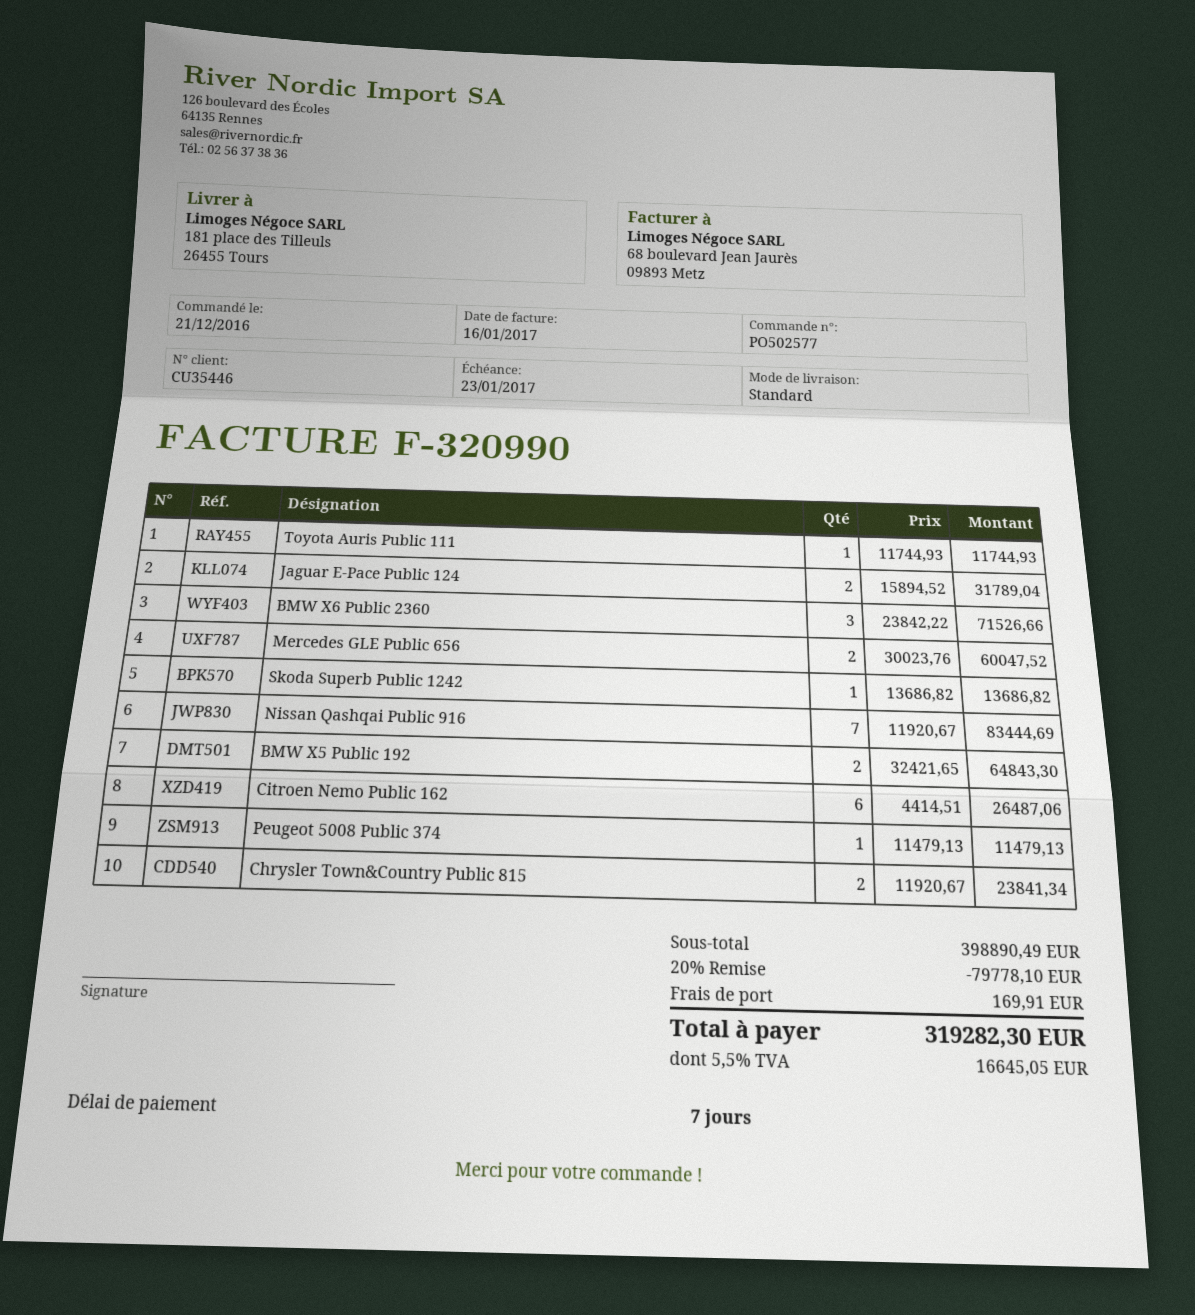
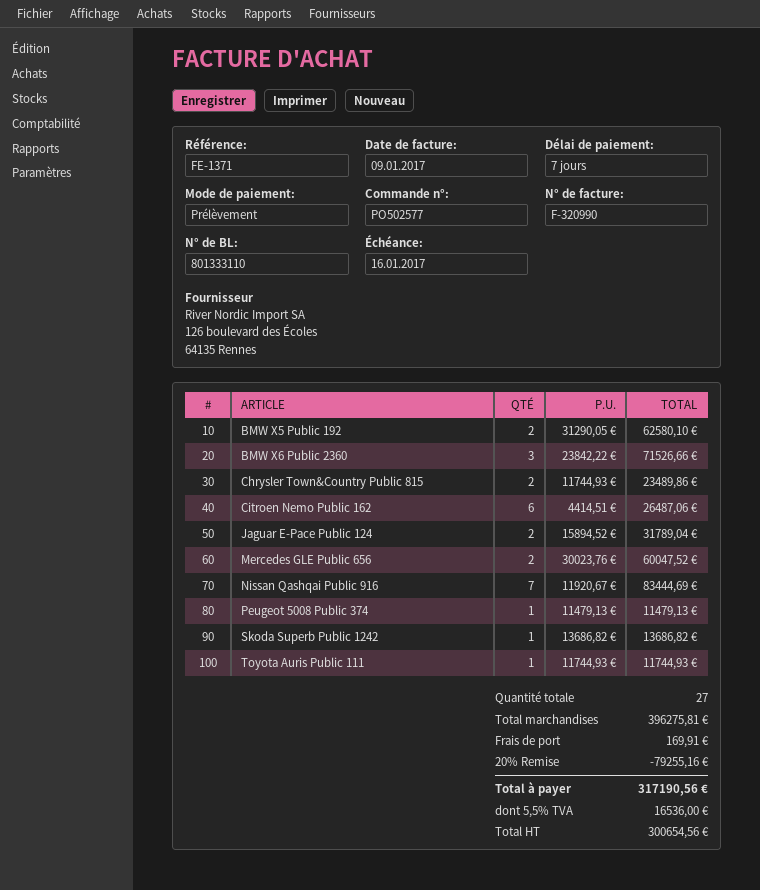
invoice date: 2017-01-16 -> 2017-01-09
due date: 2017-01-23 -> 2017-01-16
BMW X5 Public 192: 2 x 32421.65 = 64843.30 -> 2 x 31290.05 = 62580.10
Chrysler Town&Country Public 815: 2 x 11920.67 = 23841.34 -> 2 x 11744.93 = 23489.86
subtotal: 398890.49 -> 396275.81
discount: 20% = 79778.10 -> 20% = 79255.16
tax: 5.5% = 16645.05 -> 5.5% = 16536.00
total: 319282.30 -> 317190.56

